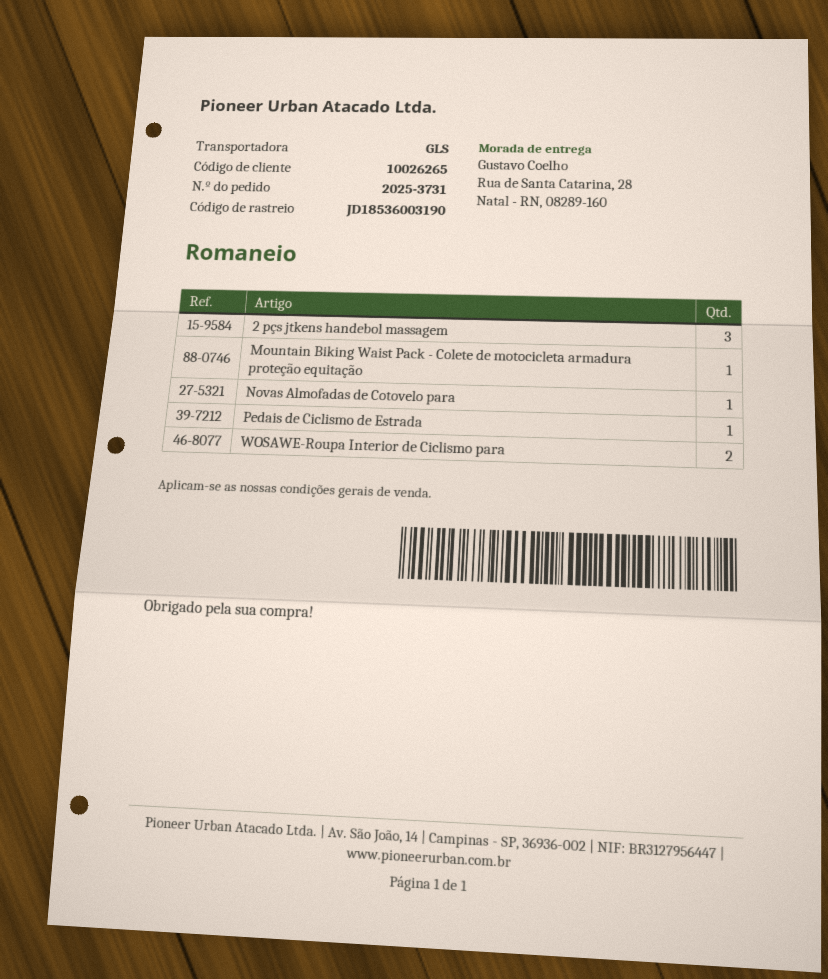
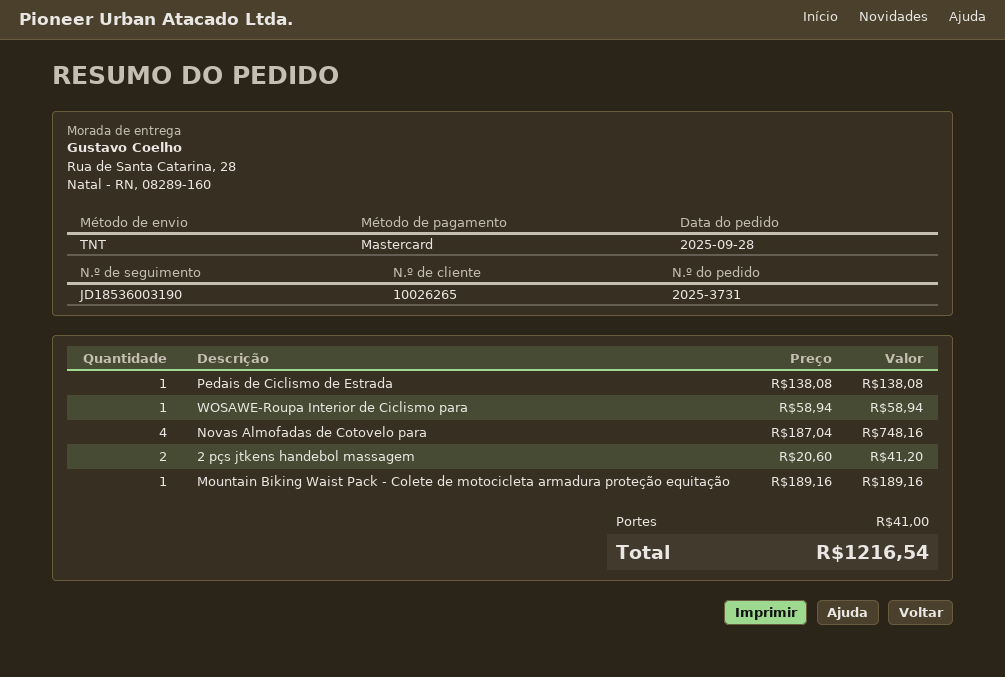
shipping method: GLS -> TNT
2 pçs jtkens handebol massagem: 3 -> 2
Novas Almofadas de Cotovelo para: 1 -> 4
WOSAWE-Roupa Interior de Ciclismo para: 2 -> 1

